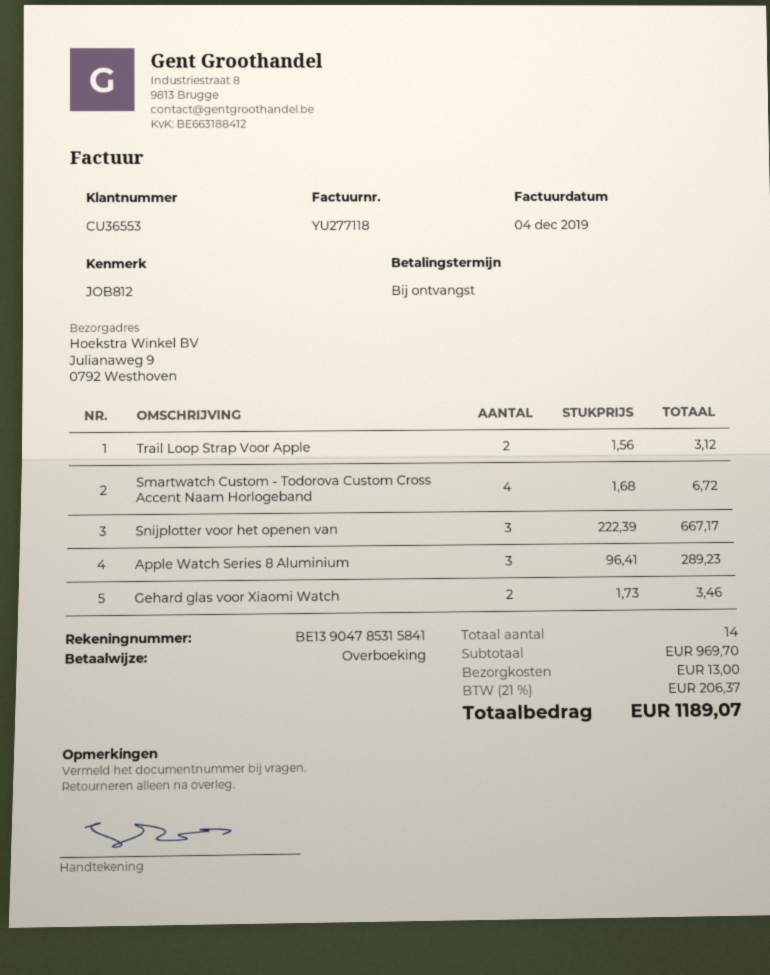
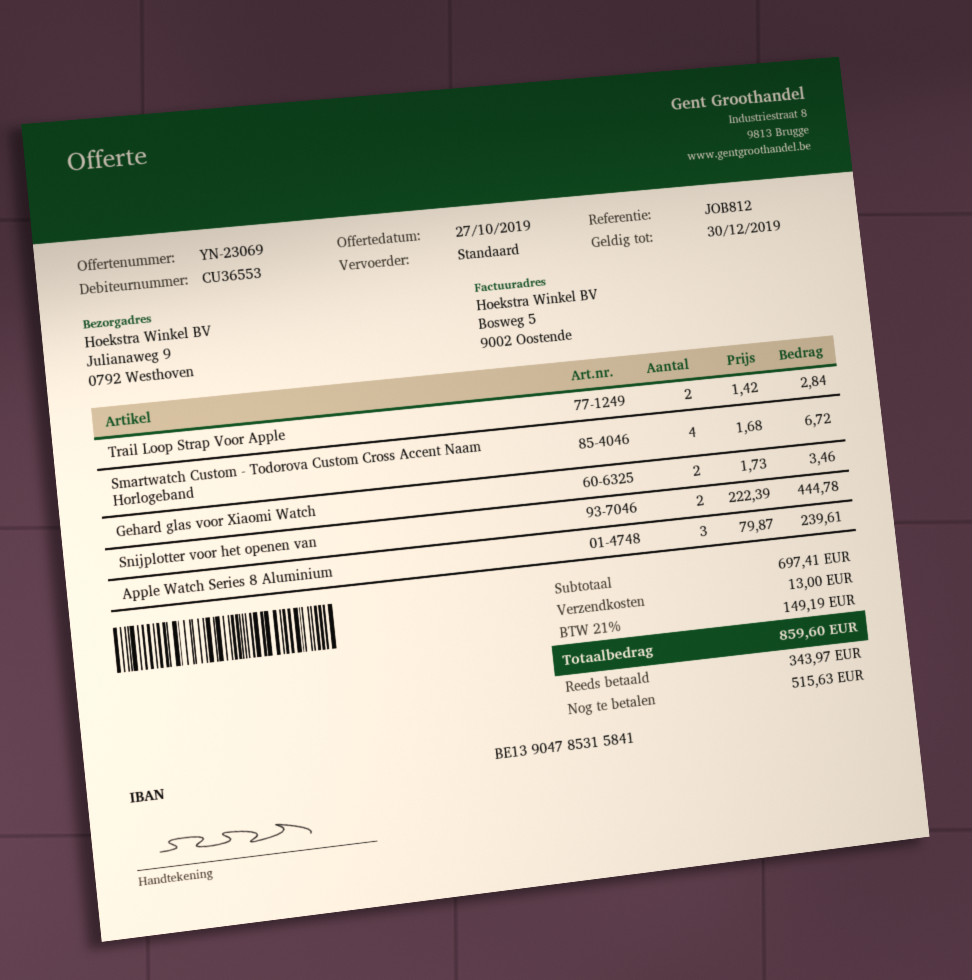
Trail Loop Strap Voor Apple: 2 x 1.56 = 3.12 -> 2 x 1.42 = 2.84
Snijplotter voor het openen van: 3 x 222.39 = 667.17 -> 2 x 222.39 = 444.78
Apple Watch Series 8 Aluminium: 3 x 96.41 = 289.23 -> 3 x 79.87 = 239.61
subtotal: 969.70 -> 697.41
tax: 21% = 206.37 -> 21% = 149.19
total: 1189.07 -> 859.60

